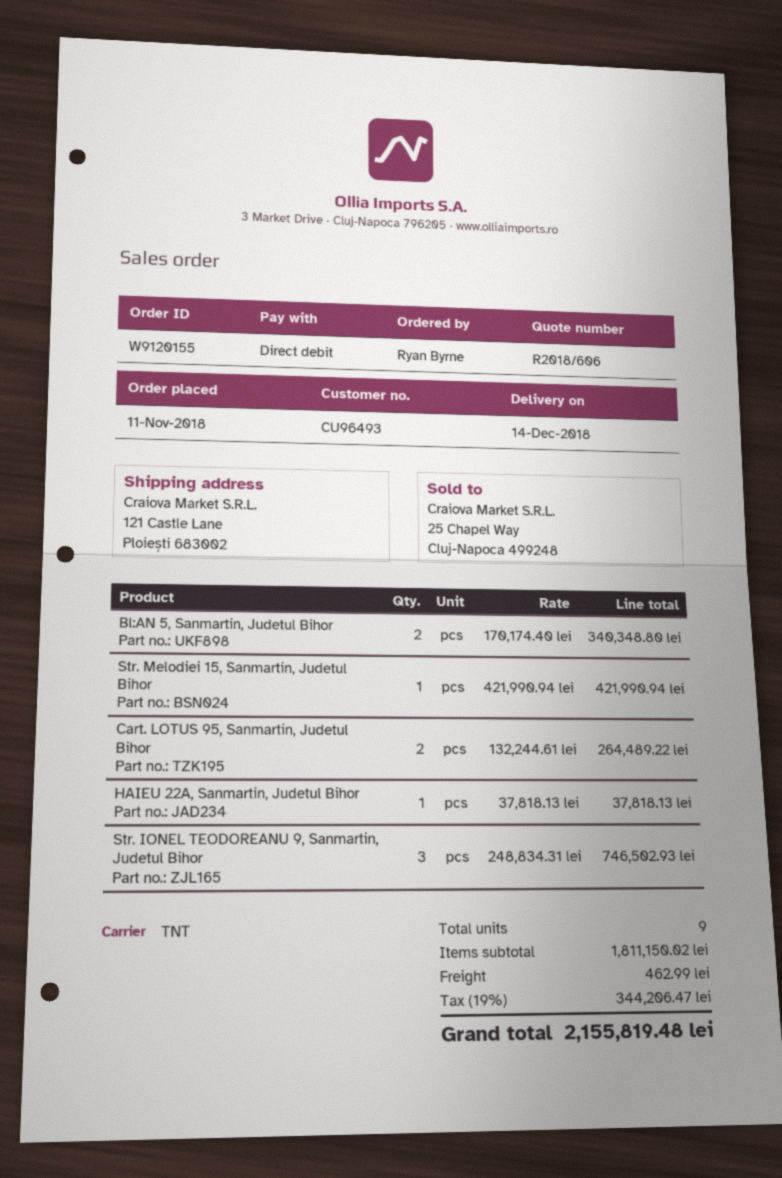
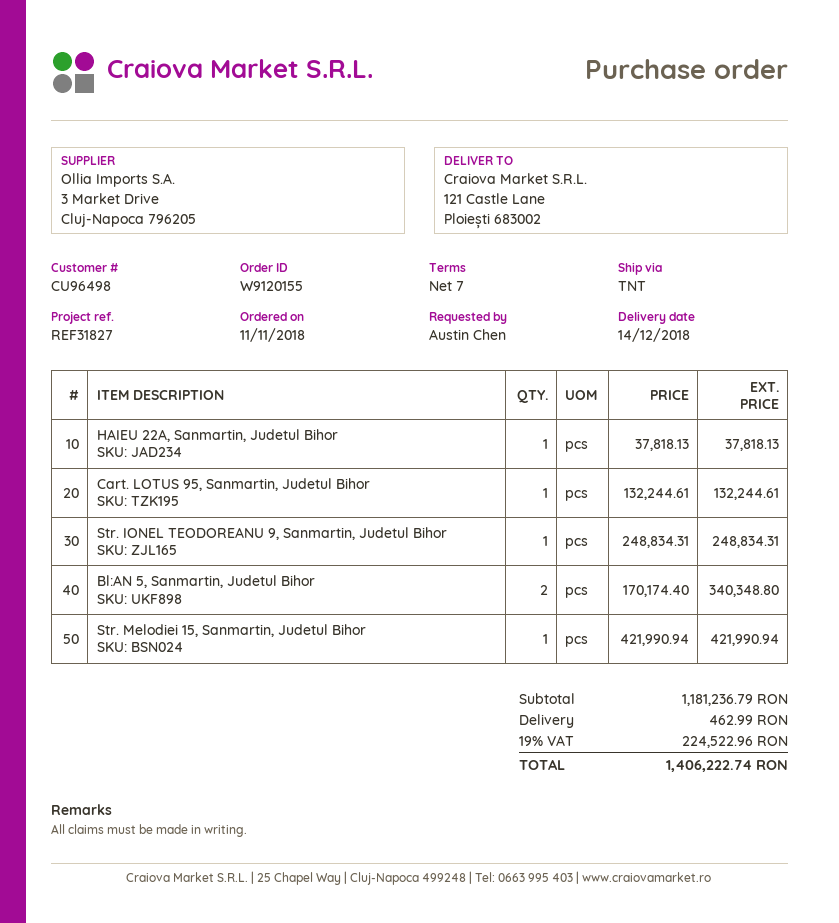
customer number: CU96493 -> CU96498
ordered by: Ryan Byrne -> Austin Chen
Cart. LOTUS 95, Sanmartin, Judetul Bihor: 2 x 132244.61 = 264489.22 -> 1 x 132244.61 = 132244.61
Str. IONEL TEODOREANU 9, Sanmartin, Judetul Bihor: 3 x 248834.31 = 746502.93 -> 1 x 248834.31 = 248834.31
subtotal: 1811150.02 -> 1181236.79
tax: 19% = 344206.47 -> 19% = 224522.96
total: 2155819.48 -> 1406222.74

